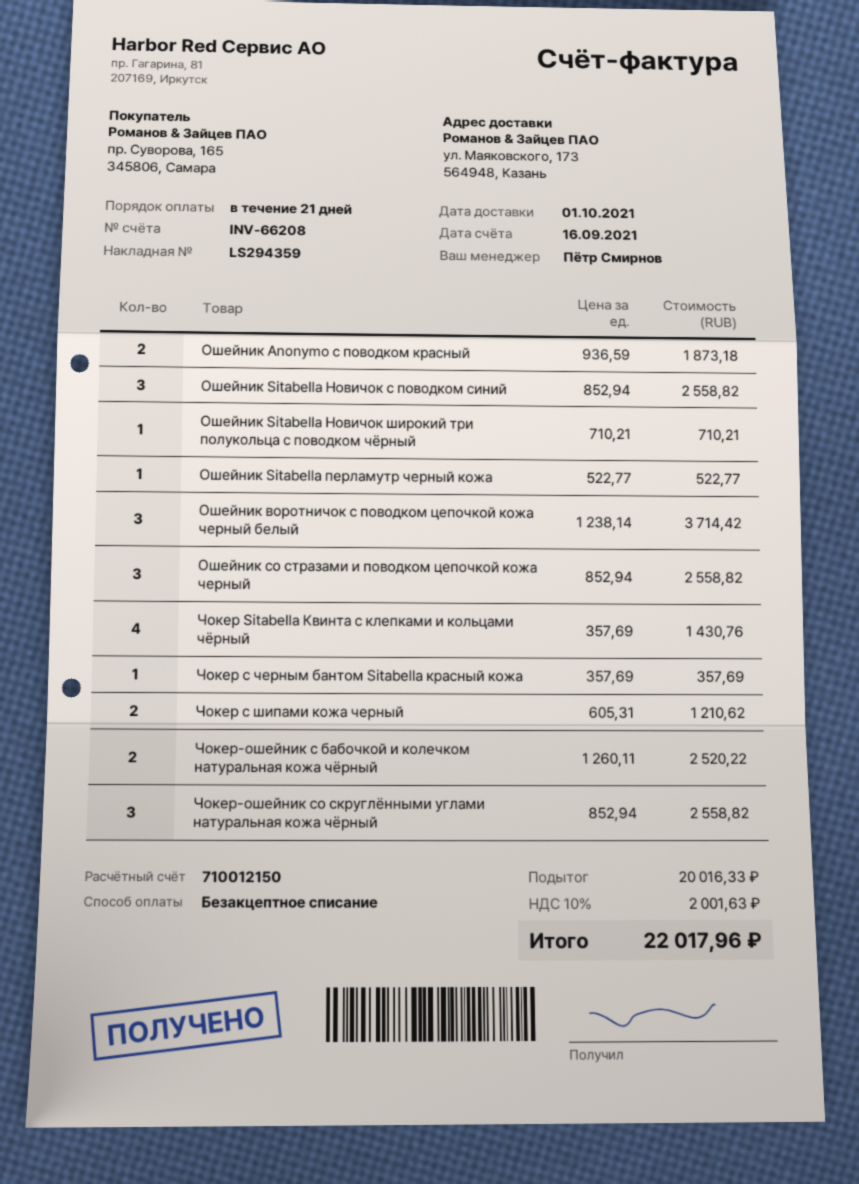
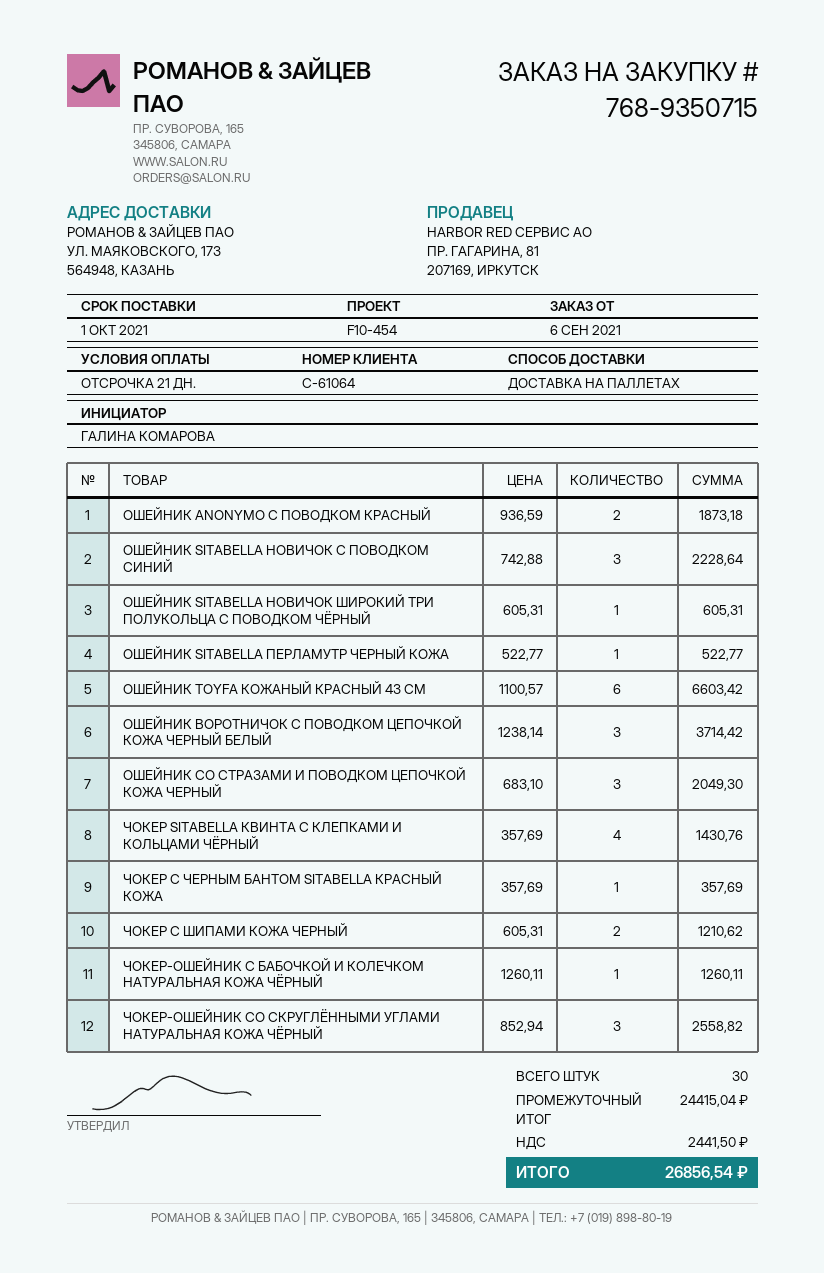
Ошейник Sitabella Новичок с поводком синий: 3 x 852.94 = 2558.82 -> 3 x 742.88 = 2228.64
Ошейник Sitabella Новичок широкий три полукольца с поводком чёрный: 1 x 710.21 = 710.21 -> 1 x 605.31 = 605.31
Ошейник со стразами и поводком цепочкой кожа черный: 3 x 852.94 = 2558.82 -> 3 x 683.10 = 2049.30
Чокер-ошейник с бабочкой и колечком натуральная кожа чёрный: 2 x 1260.11 = 2520.22 -> 1 x 1260.11 = 1260.11
ОШЕЙНИК TOYFA КОЖАНЫЙ КРАСНЫЙ 43 СМ: none -> 6 x 1100.57 = 6603.42
subtotal: 20016.33 -> 24415.04
tax: 2001.63 -> 2441.50
total: 22017.96 -> 26856.54

